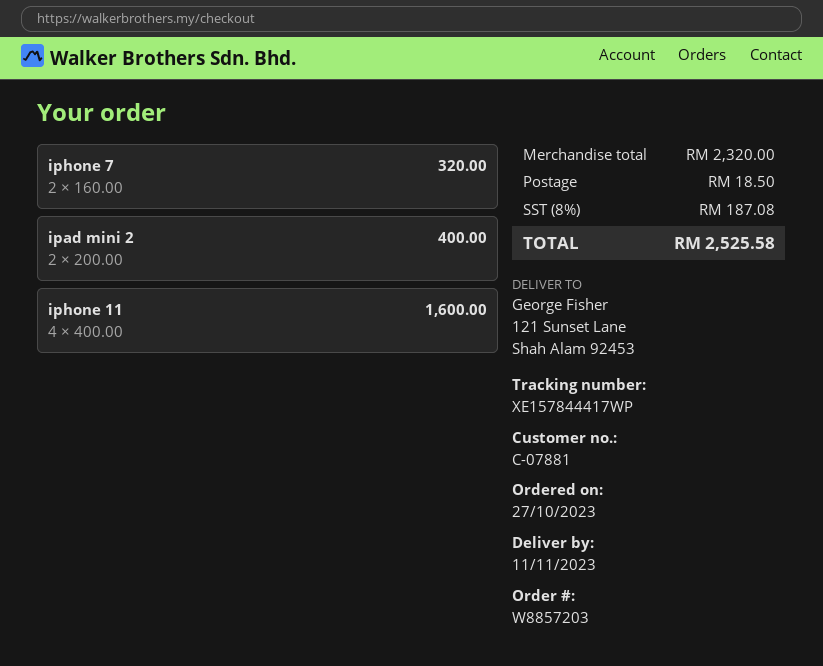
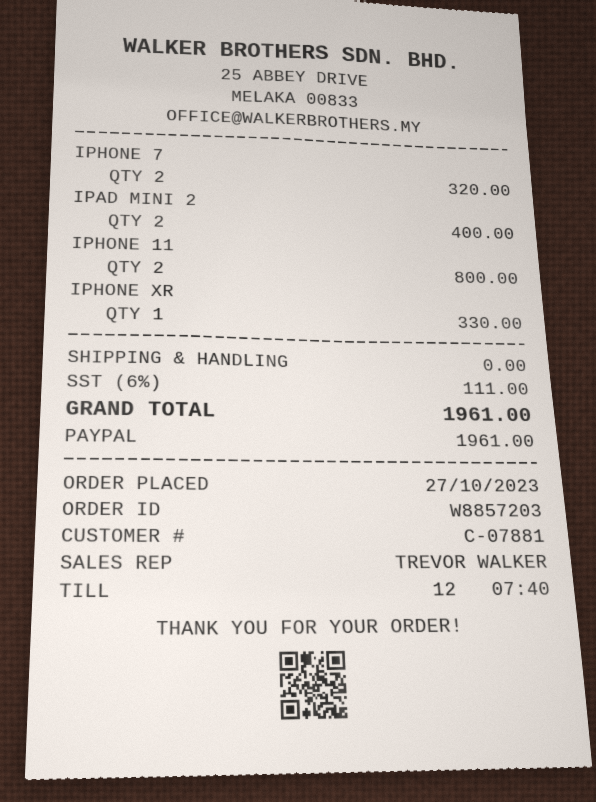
iphone 11: 4 for 1600.00 -> 2 for 800.00
IPHONE XR: none -> 1 for 330.00
shipping: 18.50 -> 0.00
tax: 8% = 187.08 -> 6% = 111.00
total: 2525.58 -> 1961.00

